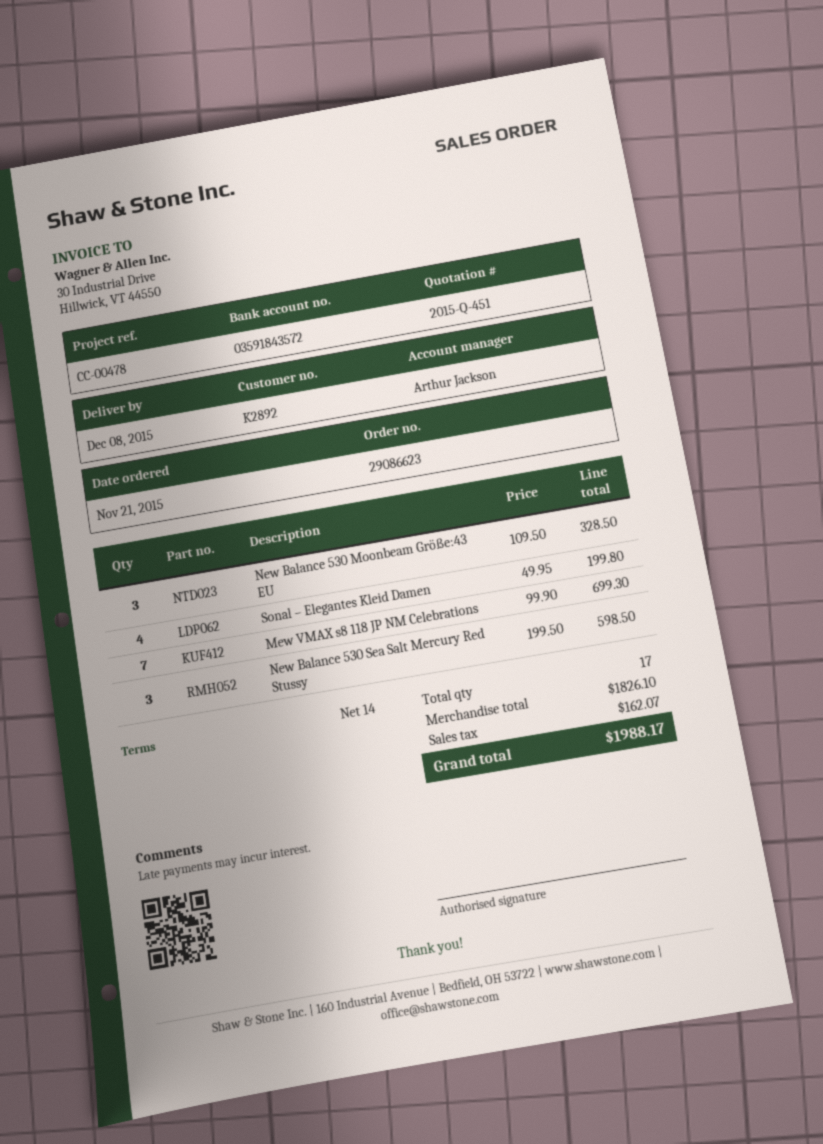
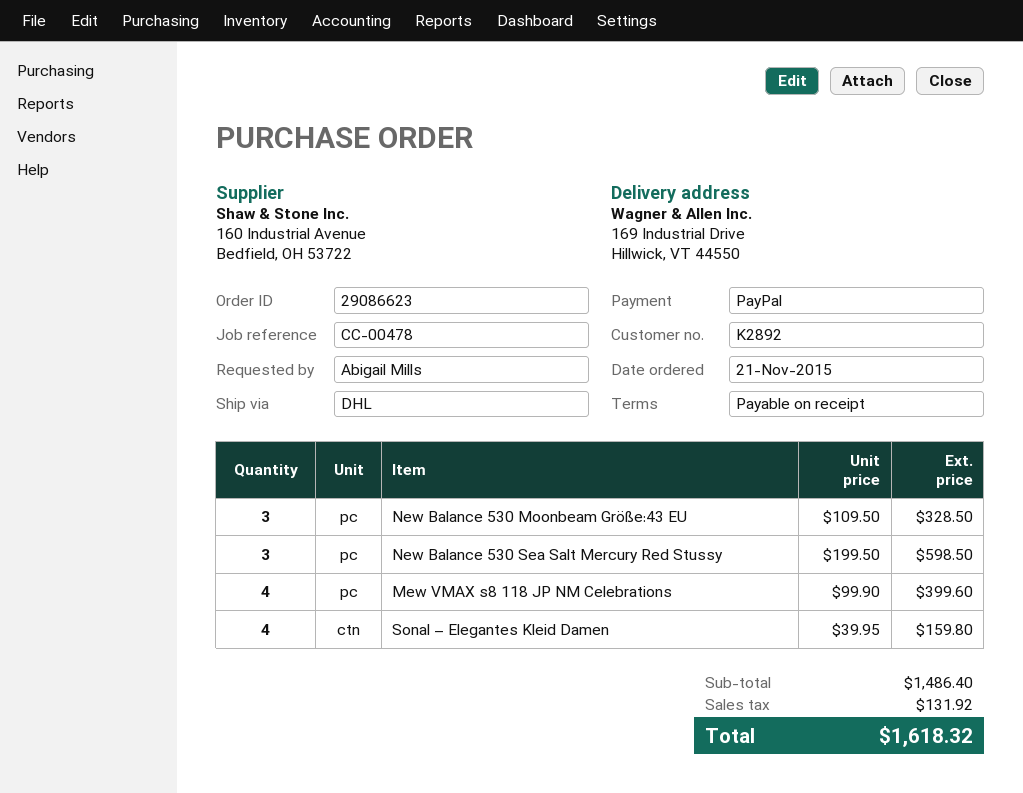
payment terms: 14 days -> on receipt
Sonal – Elegantes Kleid Damen: 4 x 49.95 = 199.80 -> 4 x 39.95 = 159.80
Mew VMAX s8 118 JP NM Celebrations: 7 x 99.90 = 699.30 -> 4 x 99.90 = 399.60
subtotal: 1826.10 -> 1486.40
tax: 162.07 -> 131.92
total: 1988.17 -> 1618.32

